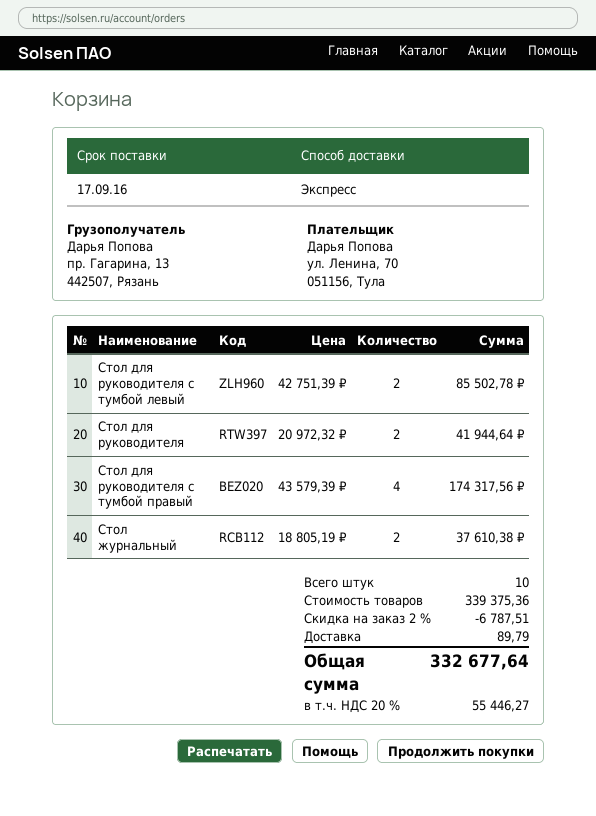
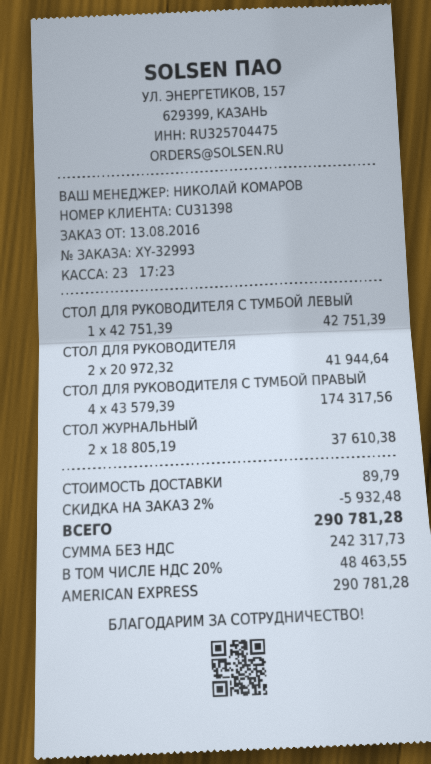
Стол для руководителя c тумбой левый: 2 x 42751.39 = 85502.78 -> 1 x 42751.39 = 42751.39
discount: 2% = 6787.51 -> 2% = 5932.48
tax: 20% = 55446.27 -> 20% = 48463.55
total: 332677.64 -> 290781.28

